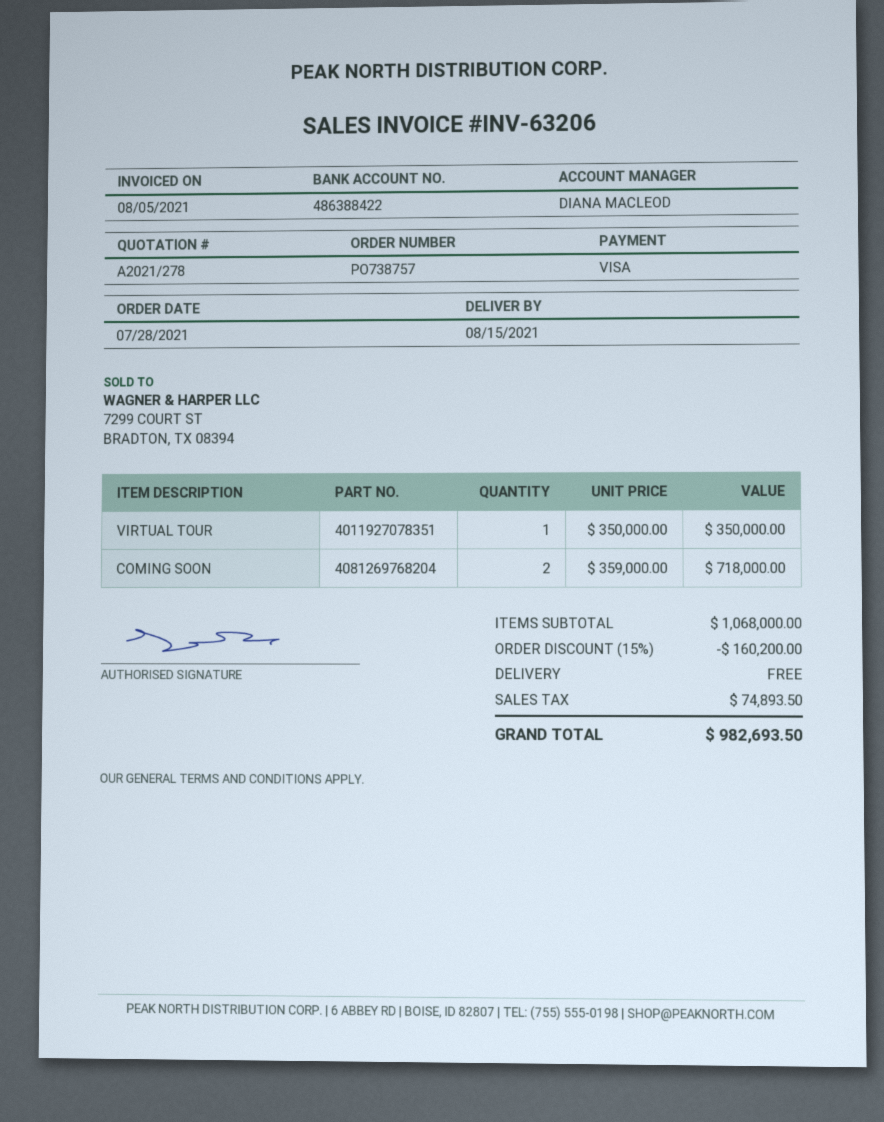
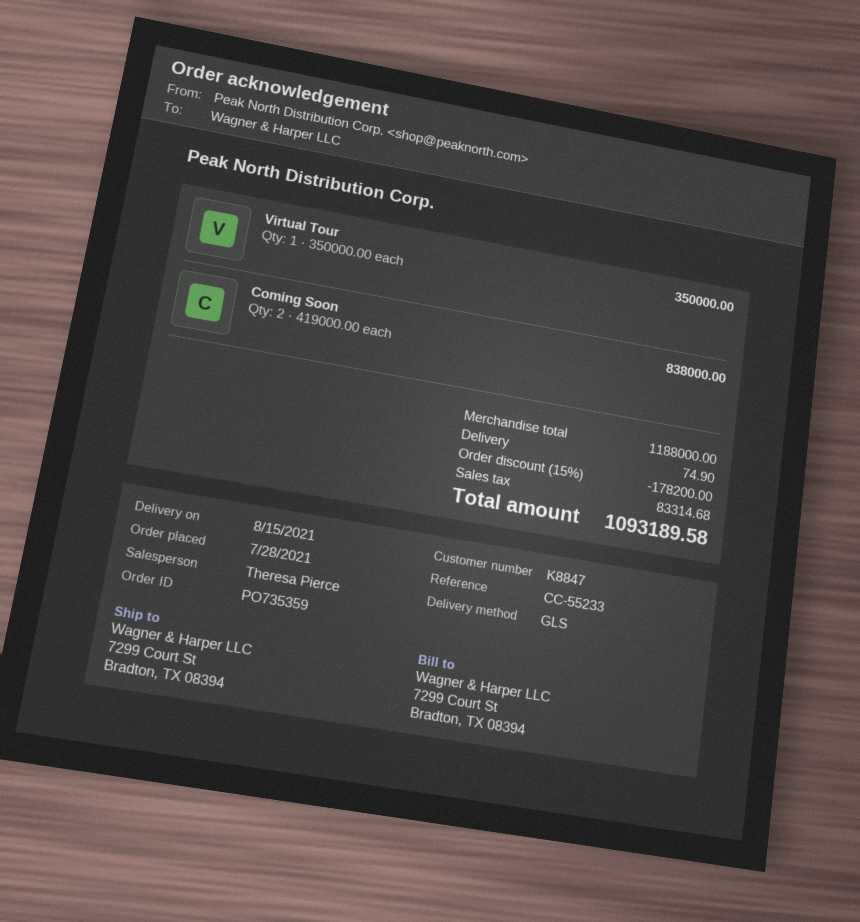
order number: PO738757 -> PO735359
sales rep: DIANA MACLEOD -> Theresa Pierce
COMING SOON: 2 x 359000.00 = 718000.00 -> 2 x 419000.00 = 838000.00
subtotal: 1068000.00 -> 1188000.00
discount: 15% = 160200.00 -> 15% = 178200.00
shipping: 0.00 -> 74.90
tax: 74893.50 -> 83314.68
total: 982693.50 -> 1093189.58

